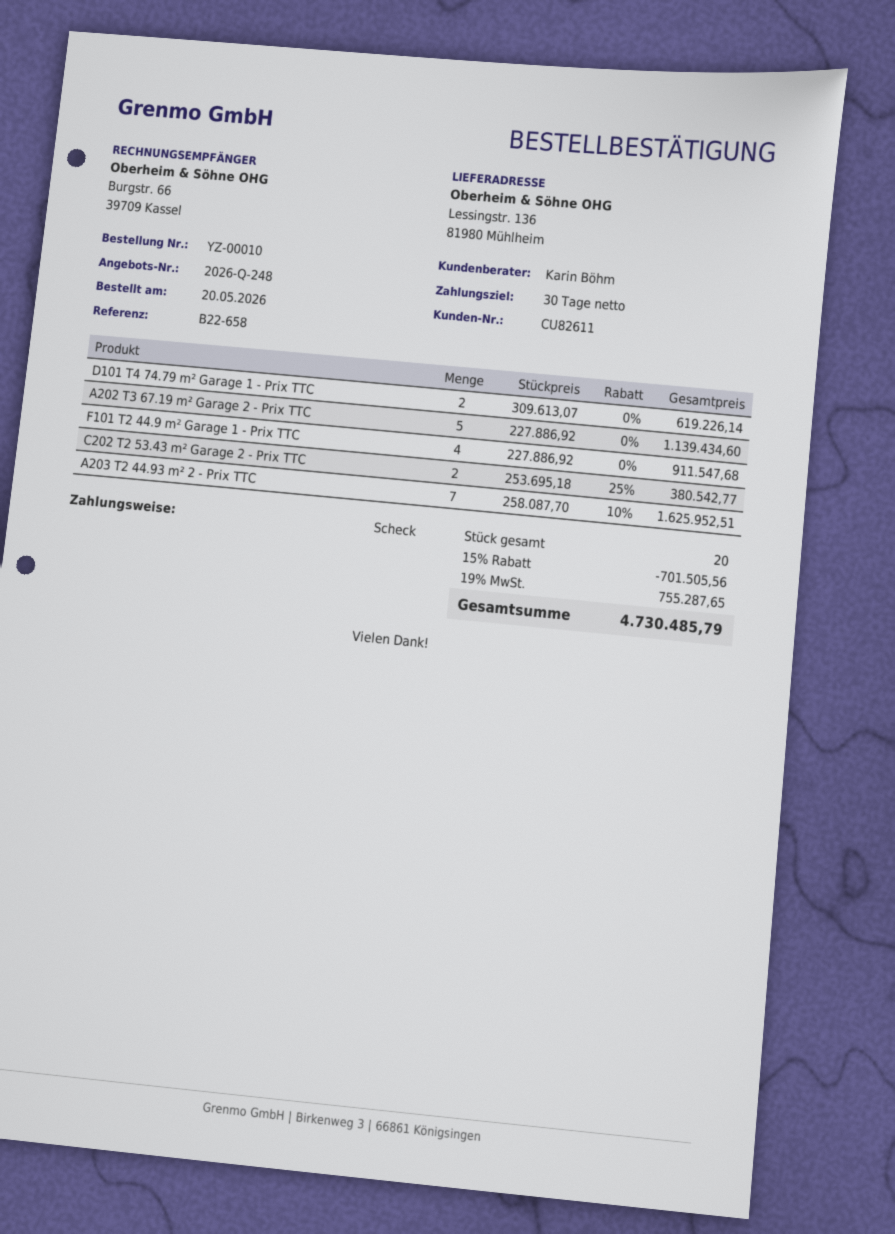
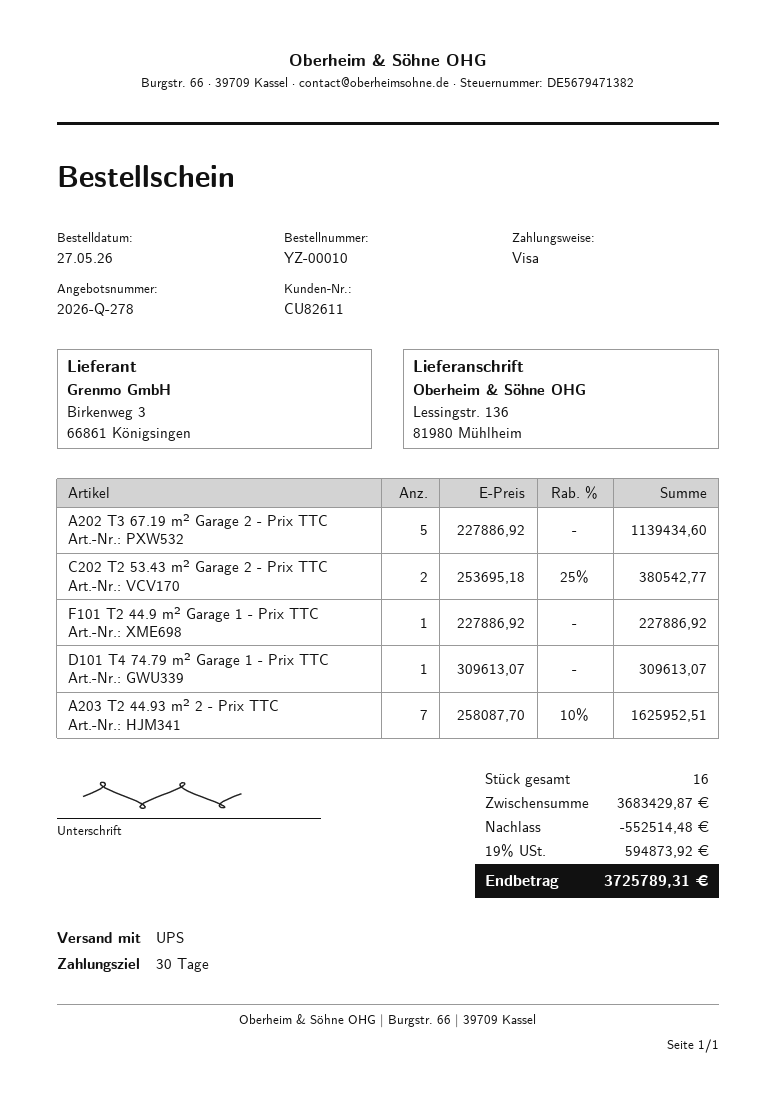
quote number: 2026-Q-248 -> 2026-Q-278
order date: 2026-05-20 -> 2026-05-27
payment method: cheque -> Visa
D101 T4 74.79 m² Garage 1 - Prix TTC: 2 x 309613.07 = 619226.14 -> 1 x 309613.07 = 309613.07
F101 T2 44.9 m² Garage 1 - Prix TTC: 4 x 227886.92 = 911547.68 -> 1 x 227886.92 = 227886.92
total quantity: 20 -> 16
discount: 701505.56 -> 552514.48
tax: 19% = 755287.65 -> 19% = 594873.92
total: 4730485.79 -> 3725789.31

